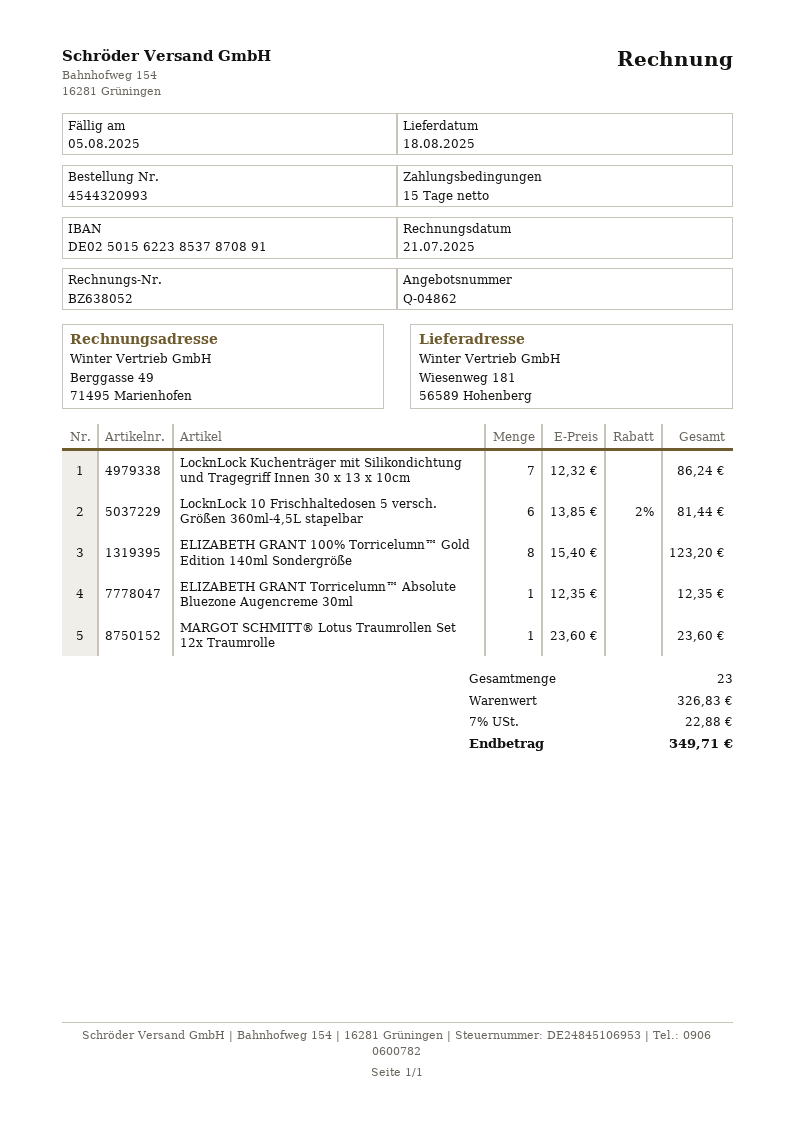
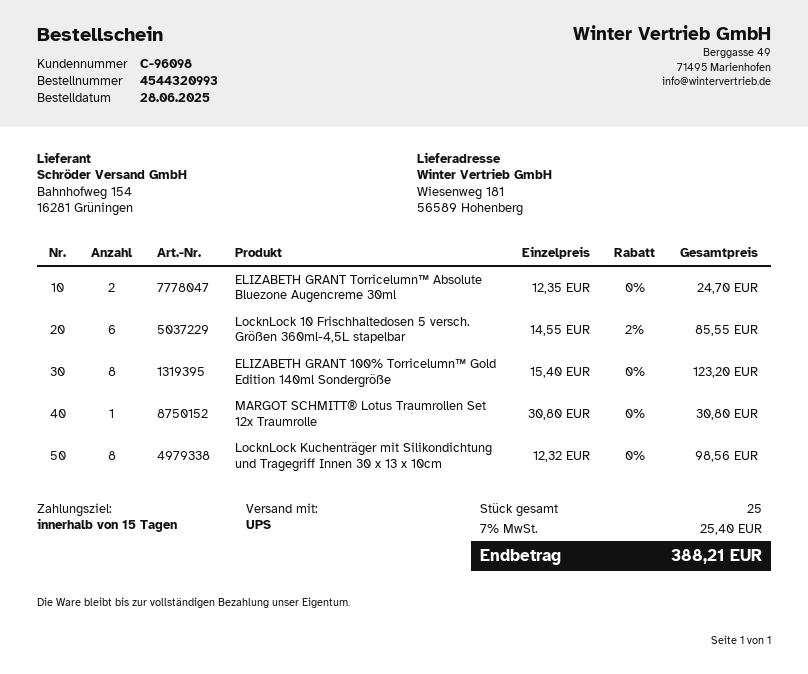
LocknLock Kuchenträger mit Silikondichtung und Tragegriff Innen 30 x 13 x 10cm: 7 x 12.32 = 86.24 -> 8 x 12.32 = 98.56
LocknLock 10 Frischhaltedosen 5 versch. Größen 360ml-4,5L stapelbar: 6 x 13.85 - 2% = 81.44 -> 6 x 14.55 - 2% = 85.55
ELIZABETH GRANT Torricelumn™ Absolute Bluezone Augencreme 30ml: 1 x 12.35 = 12.35 -> 2 x 12.35 = 24.70
MARGOT SCHMITT® Lotus Traumrollen Set 12x Traumrolle: 1 x 23.60 = 23.60 -> 1 x 30.80 = 30.80
total quantity: 23 -> 25
tax: 7% = 22.88 -> 7% = 25.40
total: 349.71 -> 388.21

